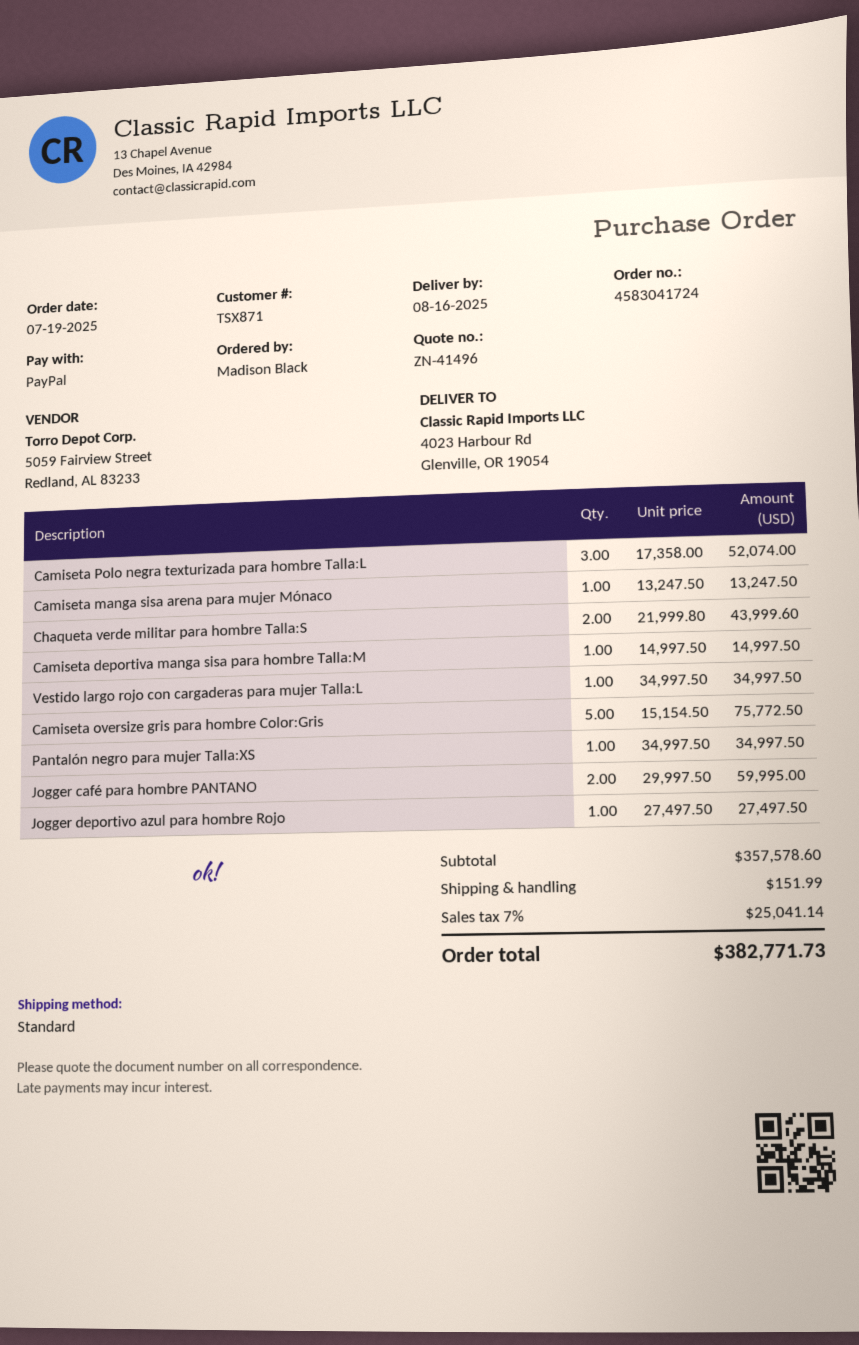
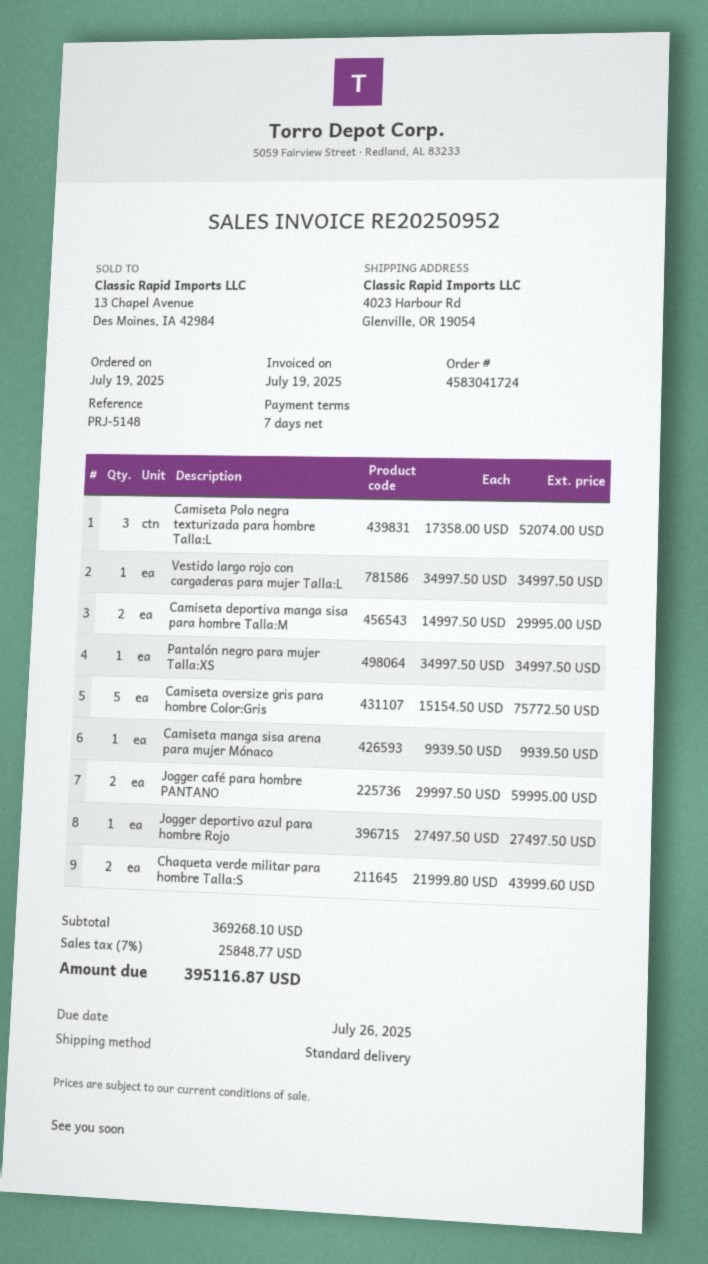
Camiseta manga sisa arena para mujer Mónaco: 1 x 13247.50 = 13247.50 -> 1 x 9939.50 = 9939.50
Camiseta deportiva manga sisa para hombre Talla:M: 1 x 14997.50 = 14997.50 -> 2 x 14997.50 = 29995.00
subtotal: 357578.60 -> 369268.10
shipping: 151.99 -> none
tax: 7% = 25041.14 -> 7% = 25848.77
total: 382771.73 -> 395116.87

